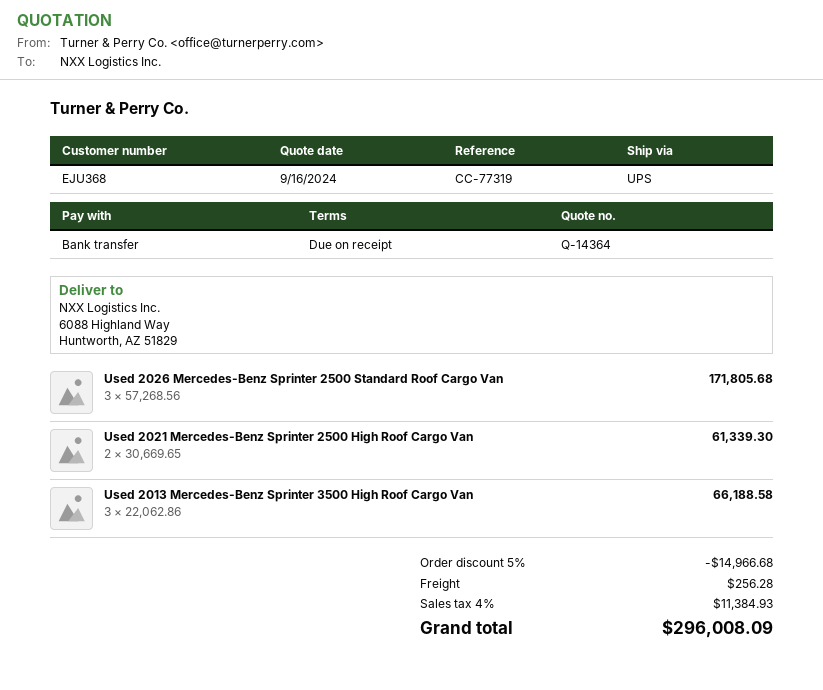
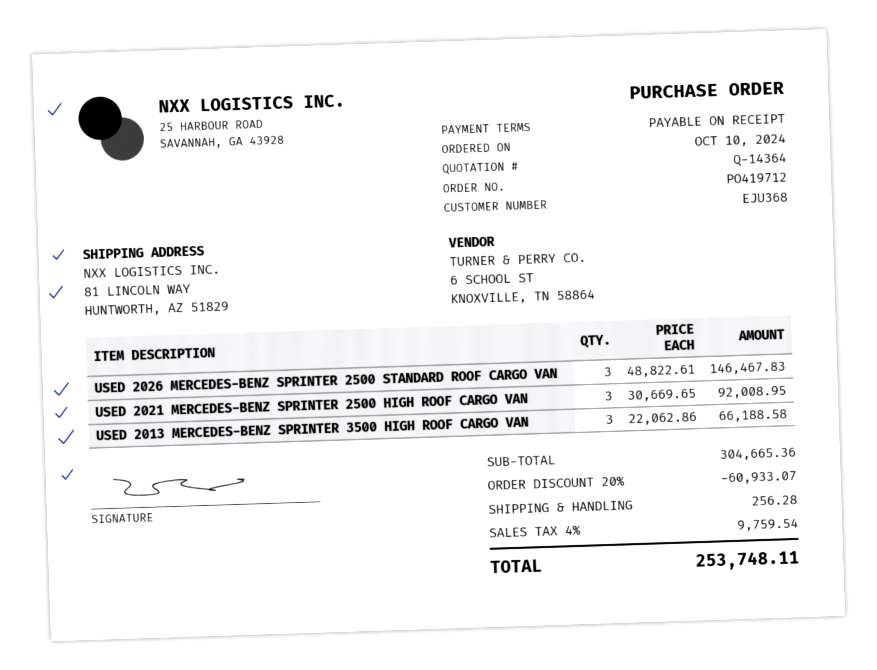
ship to: 6088 Highland Way, Huntworth, AZ 51829 -> 81 LINCOLN WAY, HUNTWORTH, AZ 51829
Used 2026 Mercedes-Benz Sprinter 2500 Standard Roof Cargo Van: 3 x 57268.56 = 171805.68 -> 3 x 48822.61 = 146467.83
Used 2021 Mercedes-Benz Sprinter 2500 High Roof Cargo Van: 2 x 30669.65 = 61339.30 -> 3 x 30669.65 = 92008.95
discount: 5% = 14966.68 -> 20% = 60933.07
tax: 4% = 11384.93 -> 4% = 9759.54
total: 296008.09 -> 253748.11

